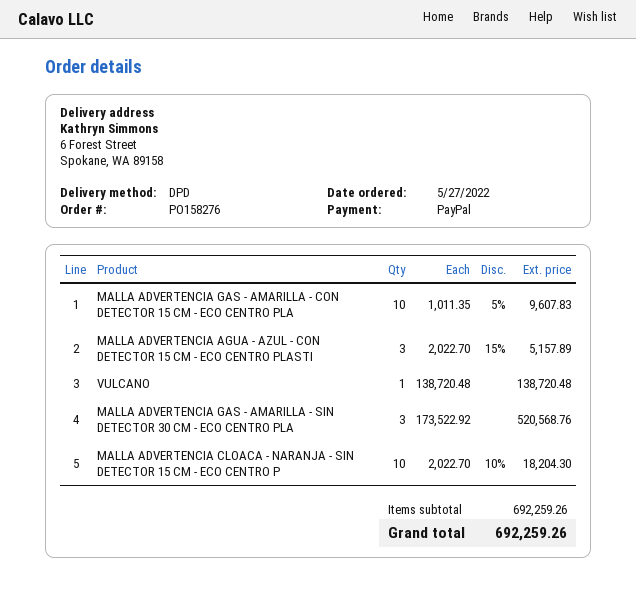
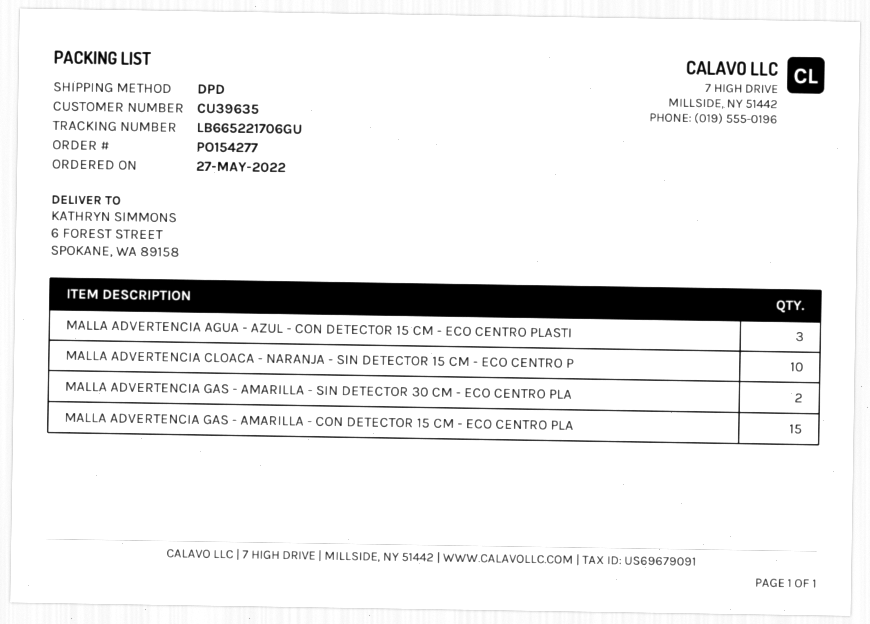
order number: PO158276 -> PO154277
MALLA ADVERTENCIA GAS - AMARILLA - CON DETECTOR 15 CM - ECO CENTRO PLA: 10 -> 15
VULCANO: 1 -> none
MALLA ADVERTENCIA GAS - AMARILLA - SIN DETECTOR 30 CM - ECO CENTRO PLA: 3 -> 2

